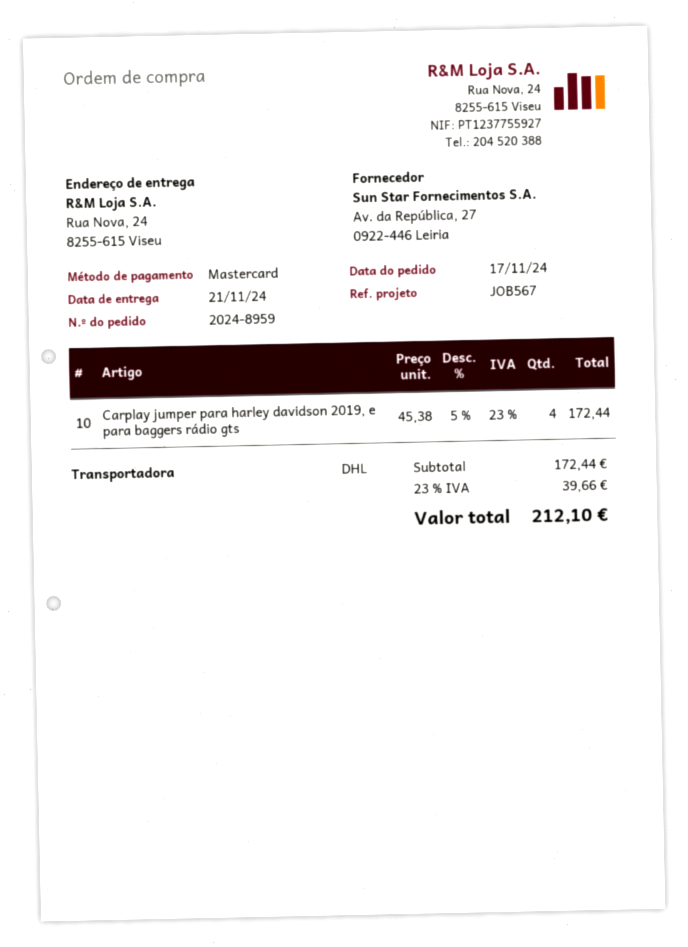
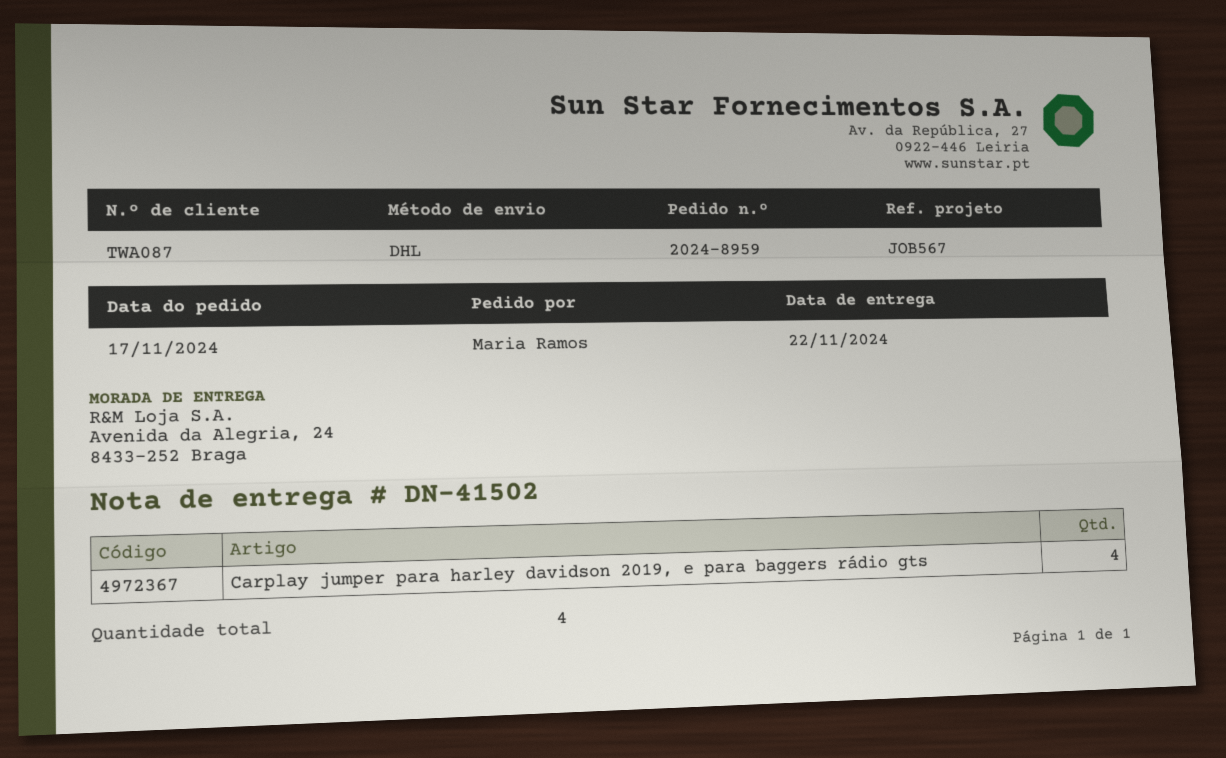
delivery date: 2024-11-21 -> 2024-11-22
ship to: Rua Nova, 24, 8255-615 Viseu -> Avenida da Alegria, 24, 8433-252 Braga

